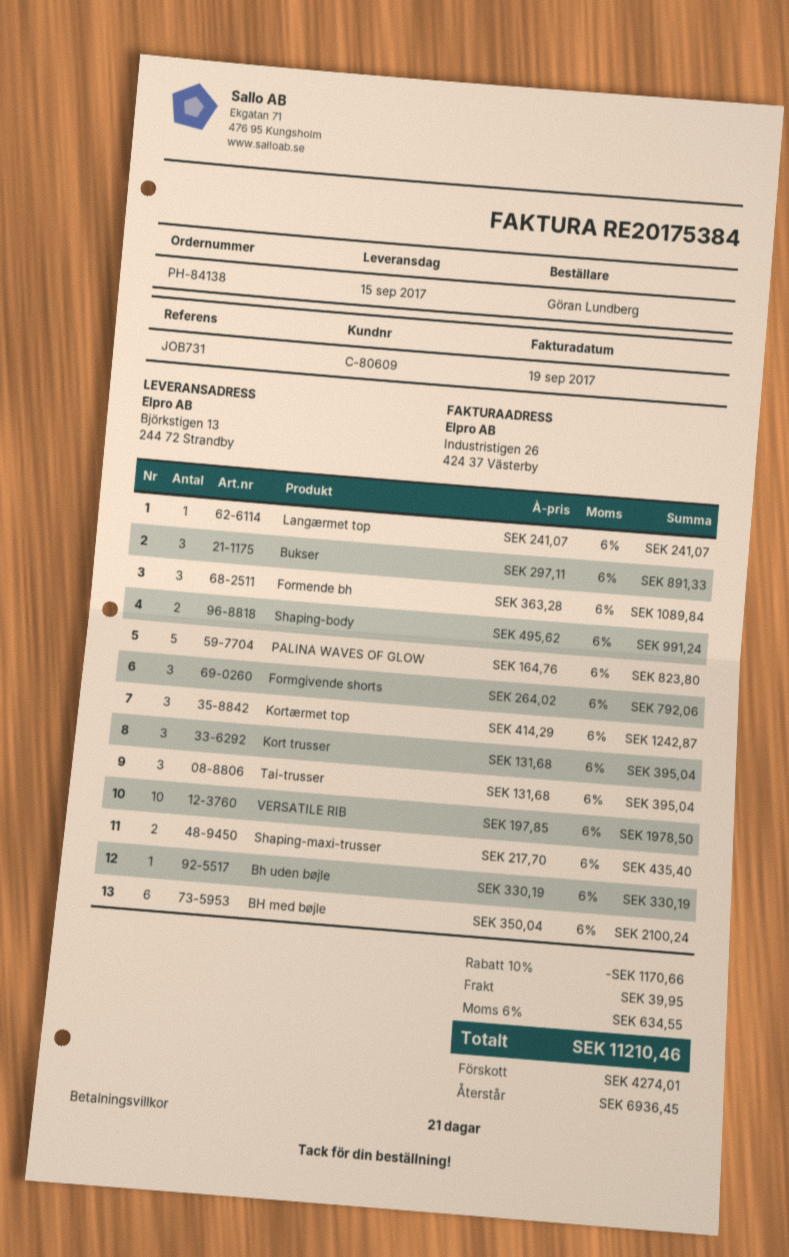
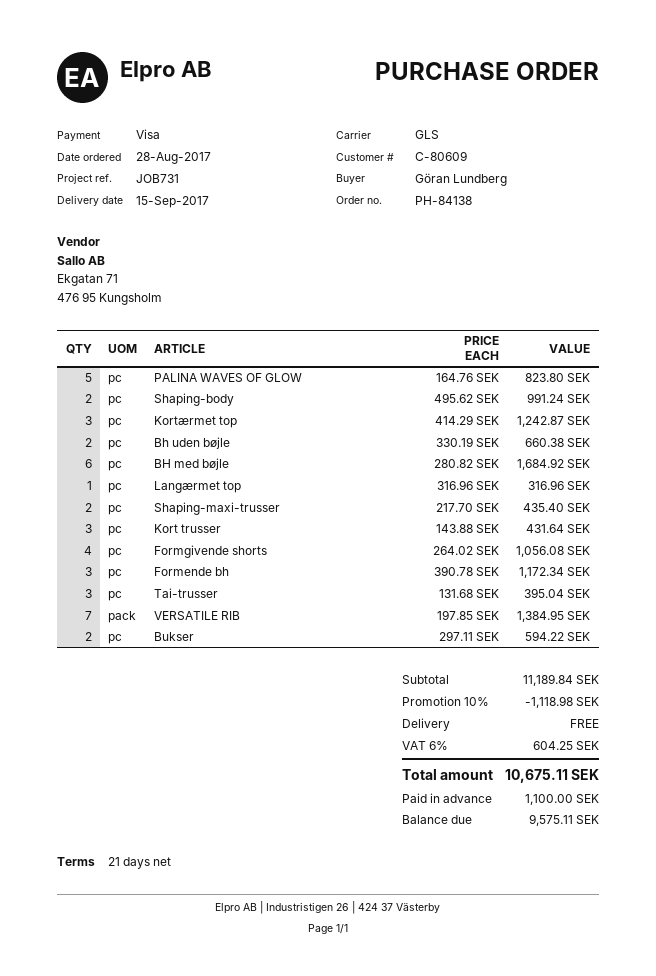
Langærmet top: 1 x 241.07 = 241.07 -> 1 x 316.96 = 316.96
Bukser: 3 x 297.11 = 891.33 -> 2 x 297.11 = 594.22
Formende bh: 3 x 363.28 = 1089.84 -> 3 x 390.78 = 1172.34
Formgivende shorts: 3 x 264.02 = 792.06 -> 4 x 264.02 = 1056.08
Kort trusser: 3 x 131.68 = 395.04 -> 3 x 143.88 = 431.64
VERSATILE RIB: 10 x 197.85 = 1978.50 -> 7 x 197.85 = 1384.95
Bh uden bøjle: 1 x 330.19 = 330.19 -> 2 x 330.19 = 660.38
BH med bøjle: 6 x 350.04 = 2100.24 -> 6 x 280.82 = 1684.92
discount: 10% = 1170.66 -> 10% = 1118.98
shipping: 39.95 -> 0.00
tax: 6% = 634.55 -> 6% = 604.25
total: 11210.46 -> 10675.11
deposit: 4274.01 -> 1100.00
balance: 6936.45 -> 9575.11

